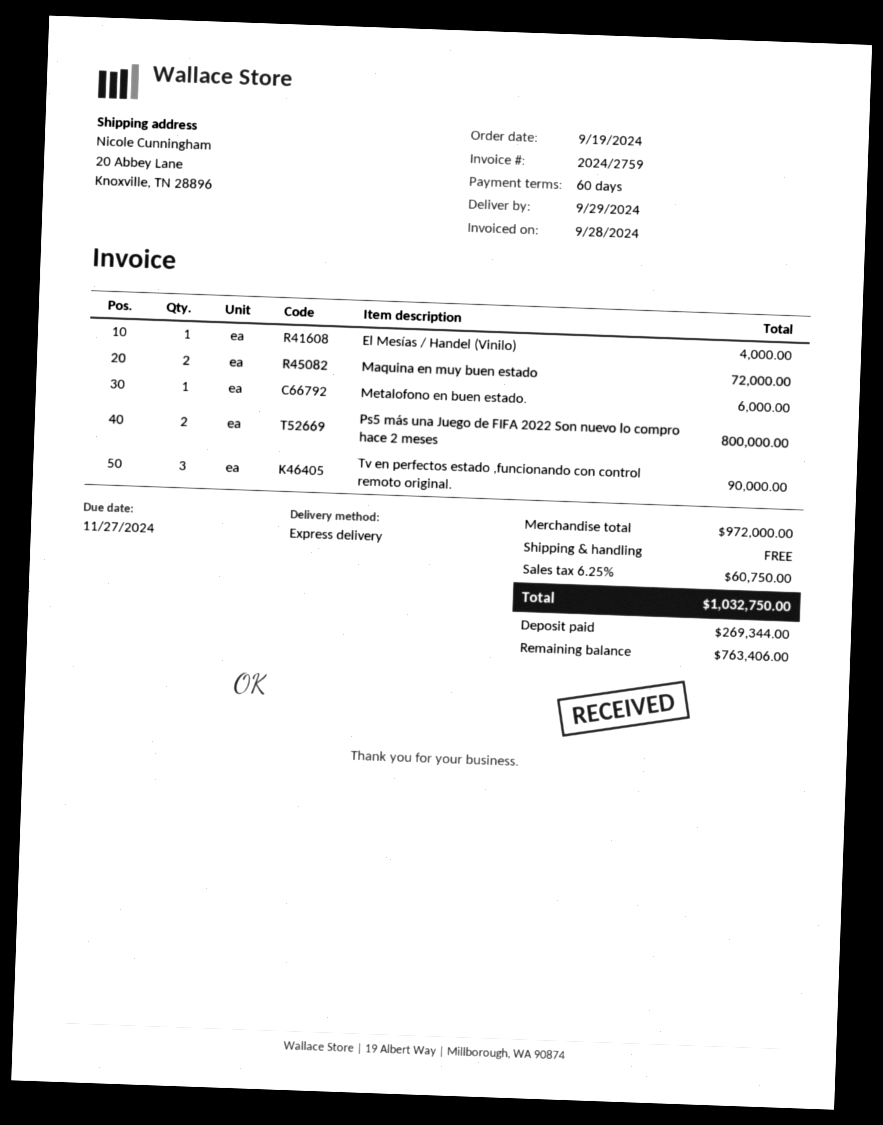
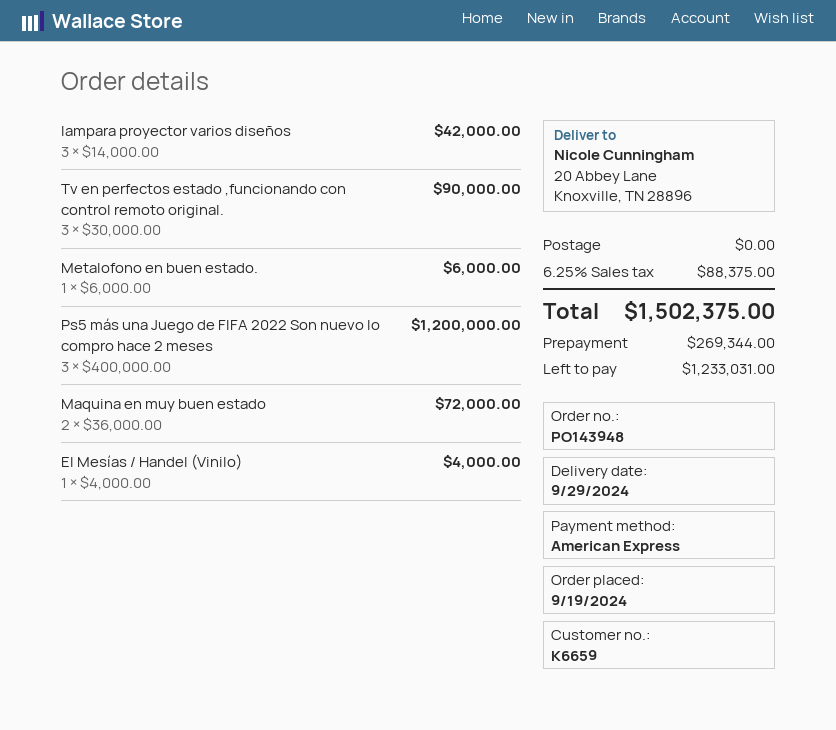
Ps5 más una Juego de FIFA 2022 Son nuevo lo compro hace 2 meses: 2 for 800000.00 -> 3 for 1200000.00
lampara proyector varios diseños: none -> 3 for 42000.00
tax: 6.25% = 60750.00 -> 6.25% = 88375.00
total: 1032750.00 -> 1502375.00
balance: 763406.00 -> 1233031.00

